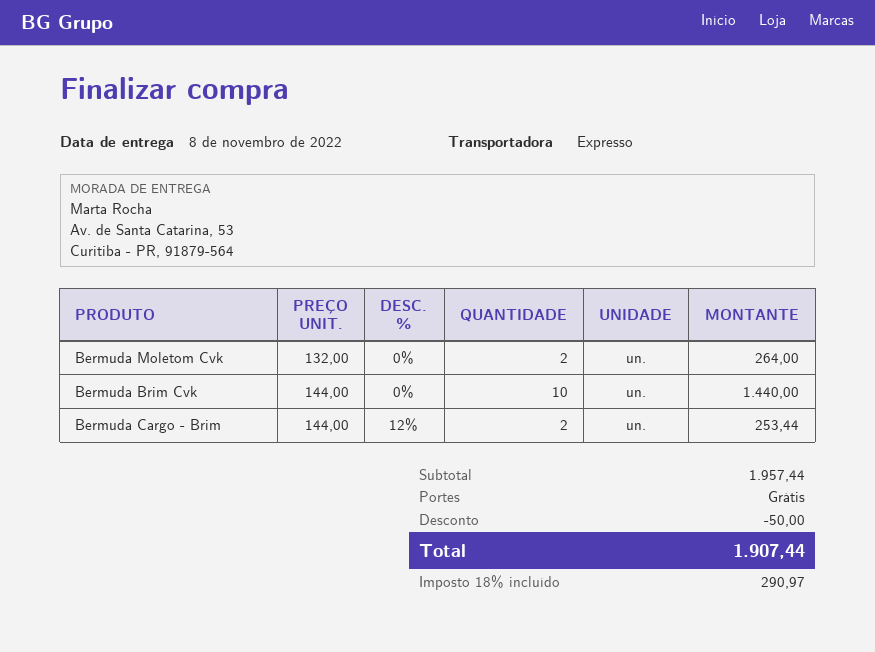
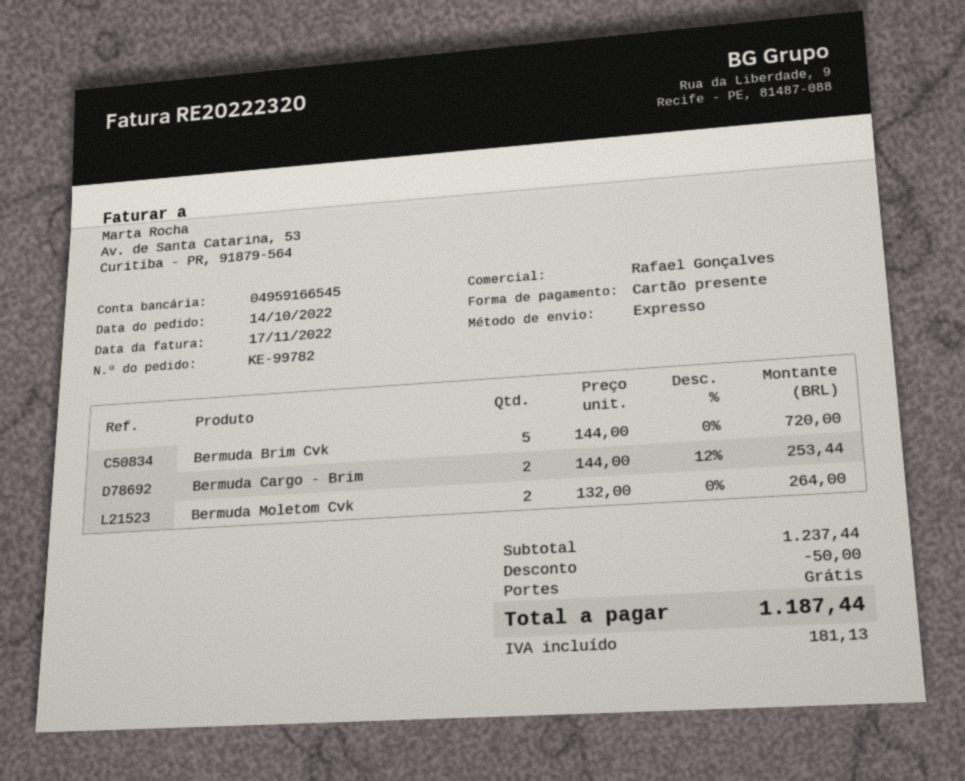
Bermuda Brim Cvk: 10 x 144.00 = 1440.00 -> 5 x 144.00 = 720.00
subtotal: 1957.44 -> 1237.44
tax: 290.97 -> 181.13
total: 1907.44 -> 1187.44

